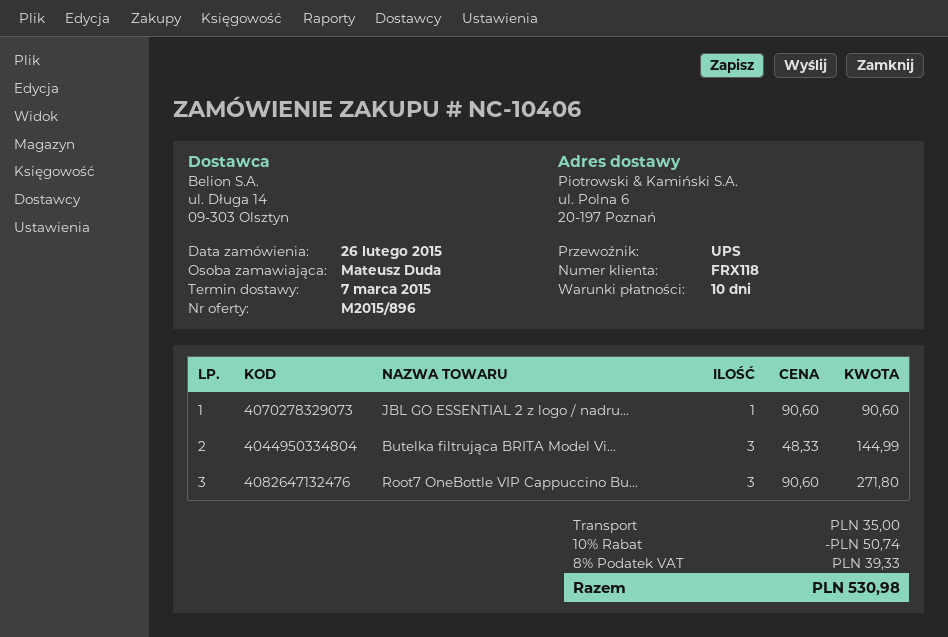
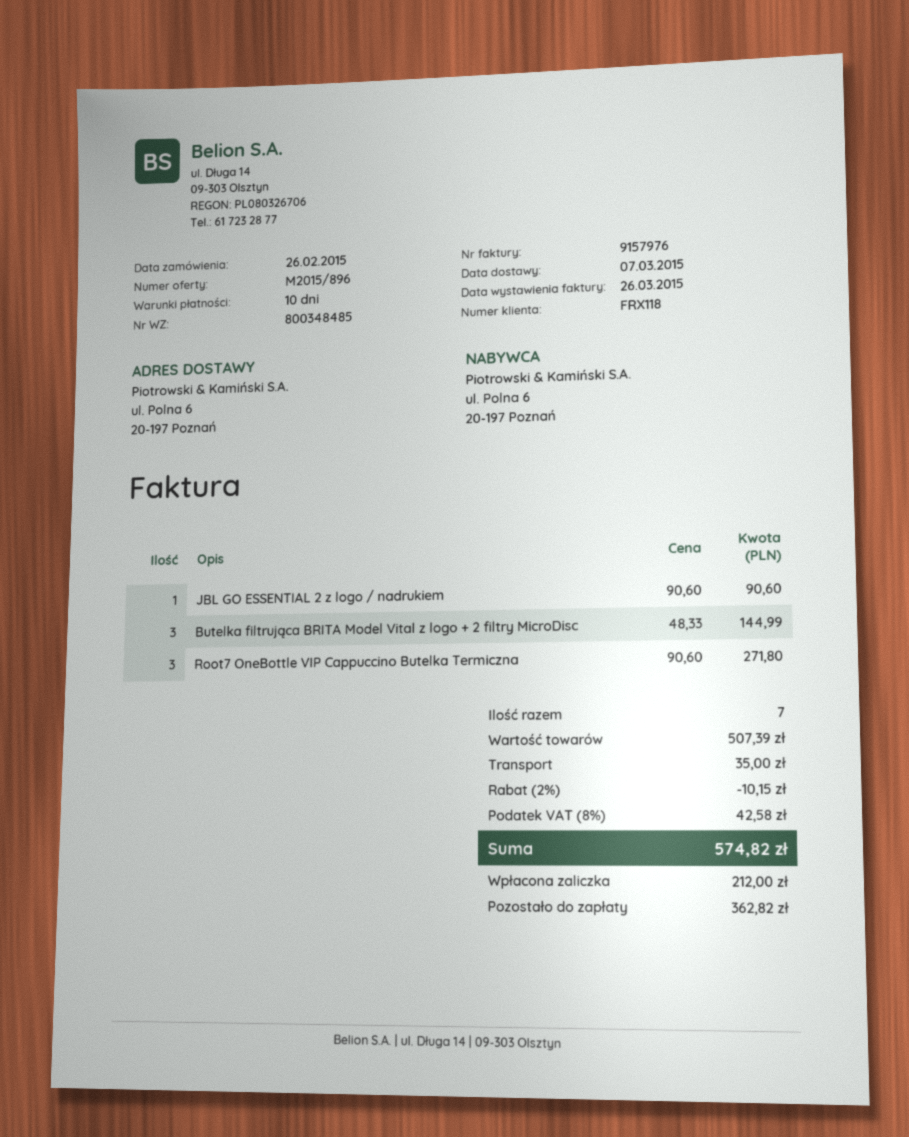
discount: 10% = 50.74 -> 2% = 10.15
tax: 8% = 39.33 -> 8% = 42.58
total: 530.98 -> 574.82

